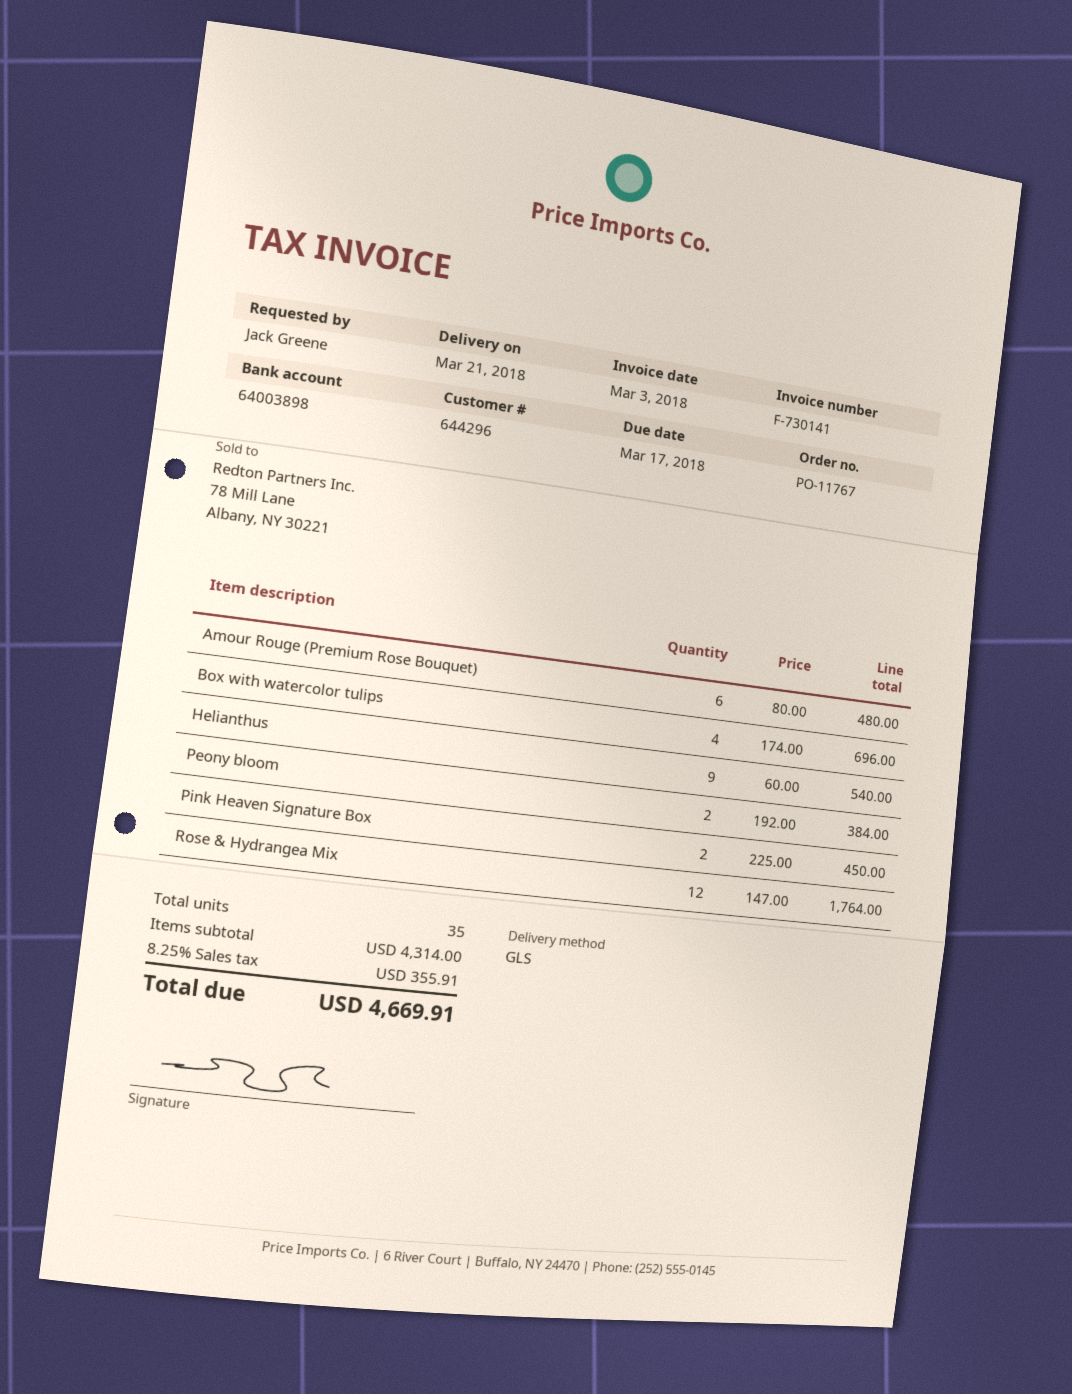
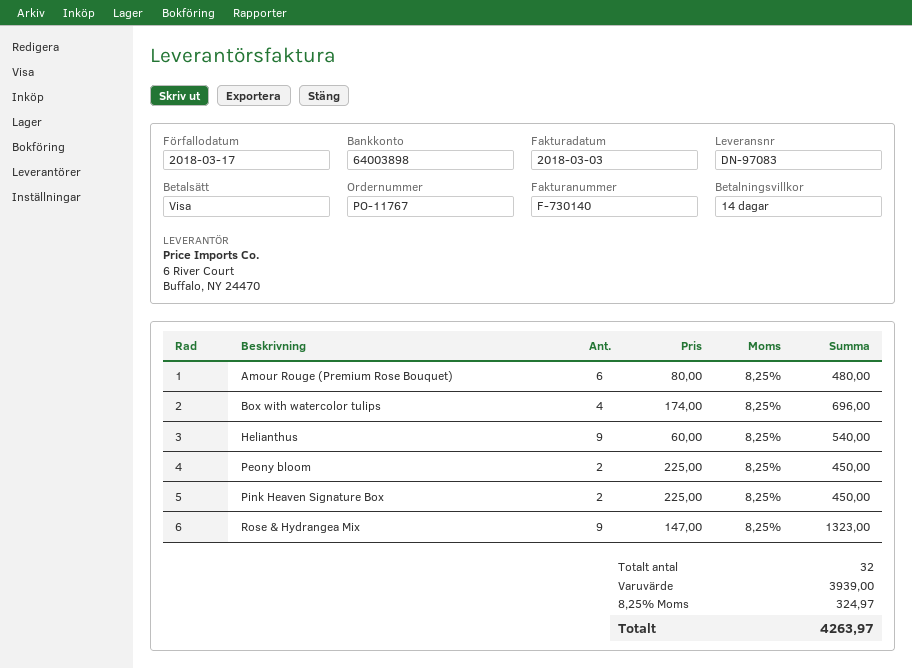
invoice number: F-730141 -> F-730140
Peony bloom: 2 x 192.00 = 384.00 -> 2 x 225.00 = 450.00
Rose & Hydrangea Mix: 12 x 147.00 = 1764.00 -> 9 x 147.00 = 1323.00
total quantity: 35 -> 32
subtotal: 4314.00 -> 3939.00
tax: 8.25% = 355.91 -> 8.25% = 324.97
total: 4669.91 -> 4263.97

